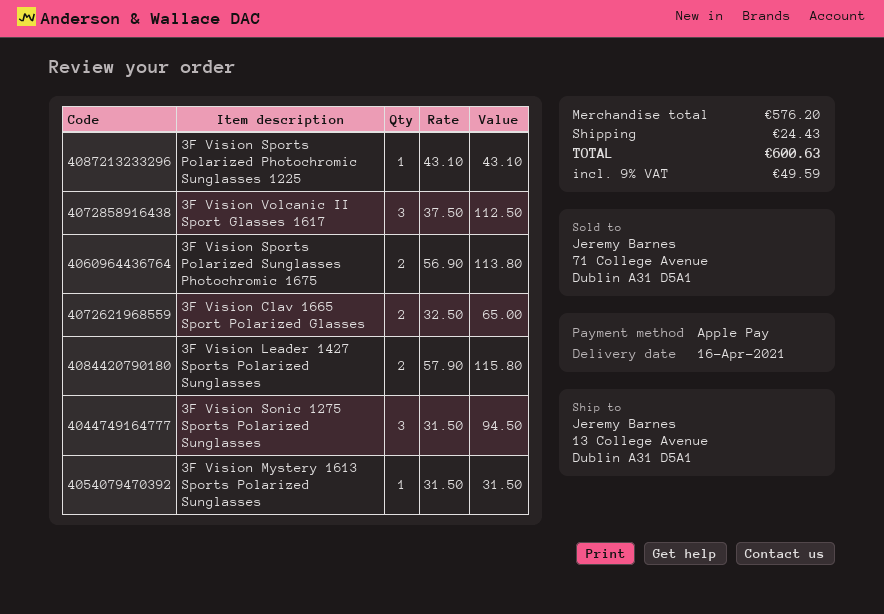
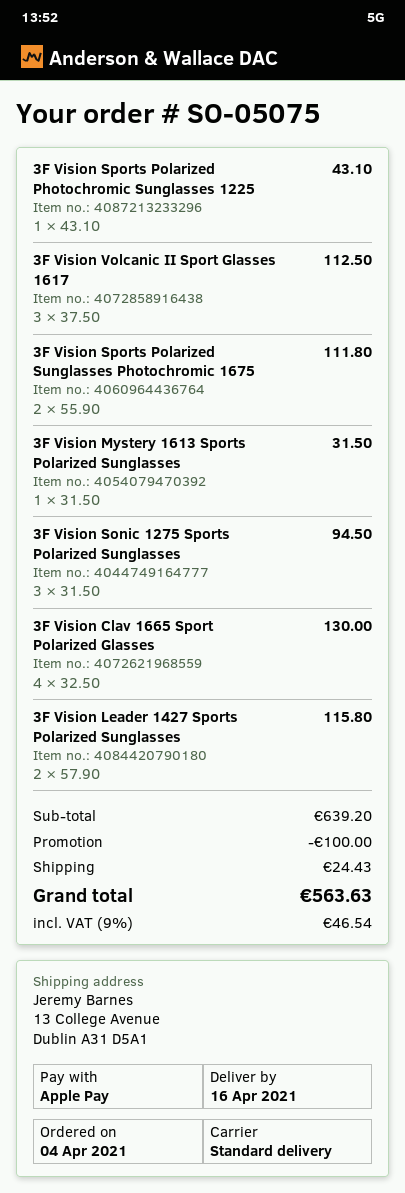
3F Vision Sports Polarized Sunglasses Photochromic 1675: 2 x 56.90 = 113.80 -> 2 x 55.90 = 111.80
3F Vision Clav 1665 Sport Polarized Glasses: 2 x 32.50 = 65.00 -> 4 x 32.50 = 130.00
subtotal: 576.20 -> 639.20
discount: none -> 100.00
tax: 9% = 49.59 -> 9% = 46.54
total: 600.63 -> 563.63

